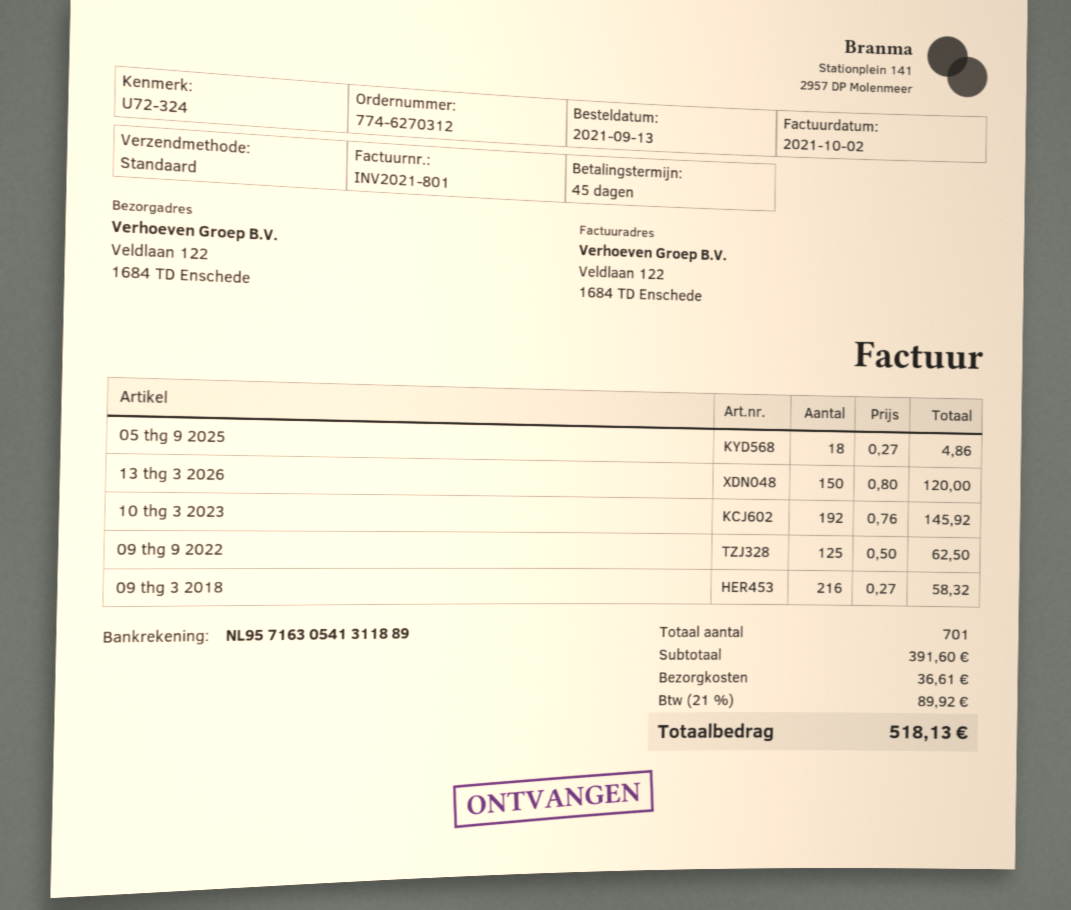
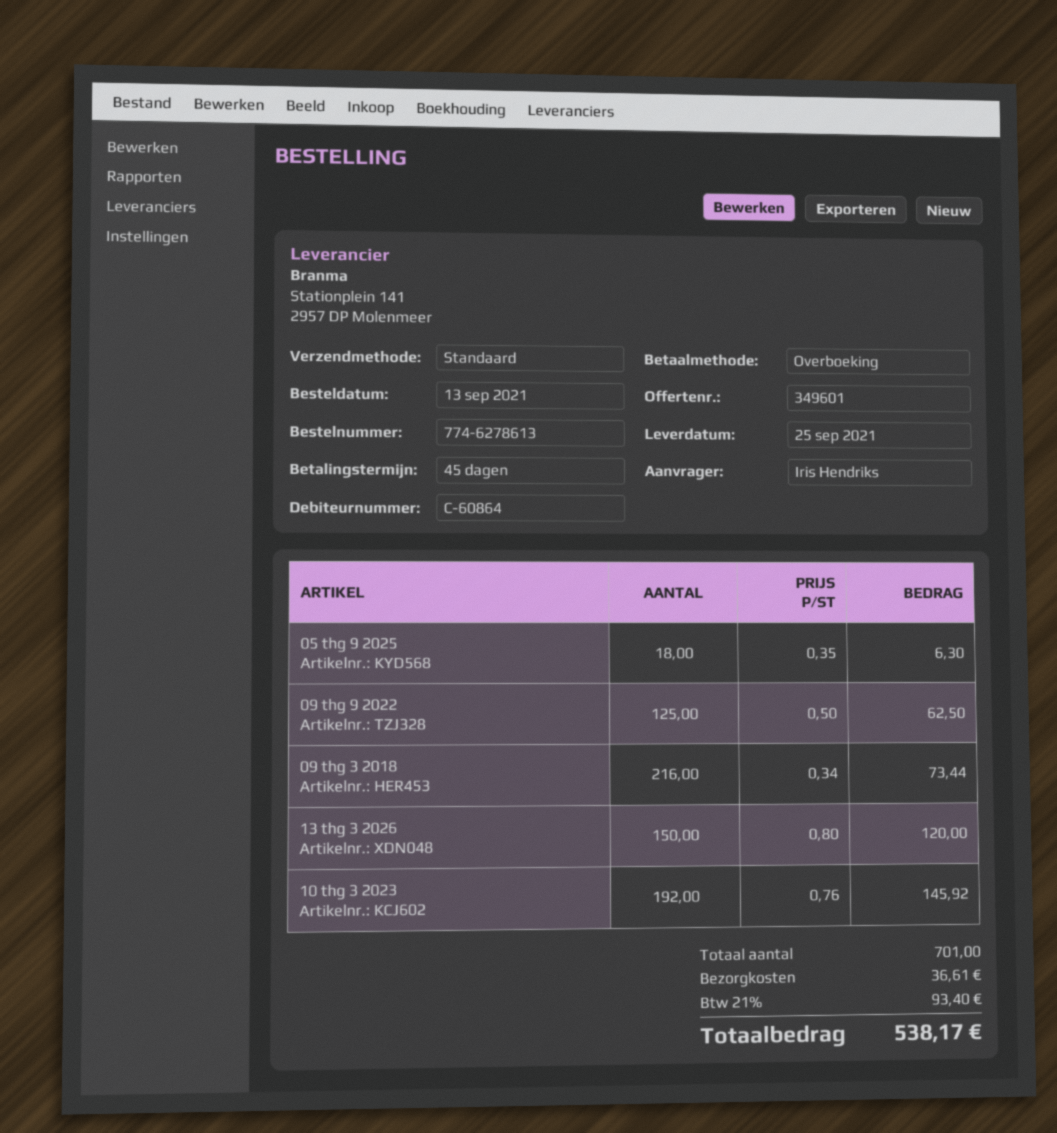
order number: 774-6270312 -> 774-6278613
05 thg 9 2025: 18 x 0.27 = 4.86 -> 18 x 0.35 = 6.30
09 thg 3 2018: 216 x 0.27 = 58.32 -> 216 x 0.34 = 73.44
tax: 21% = 89.92 -> 21% = 93.40
total: 518.13 -> 538.17

